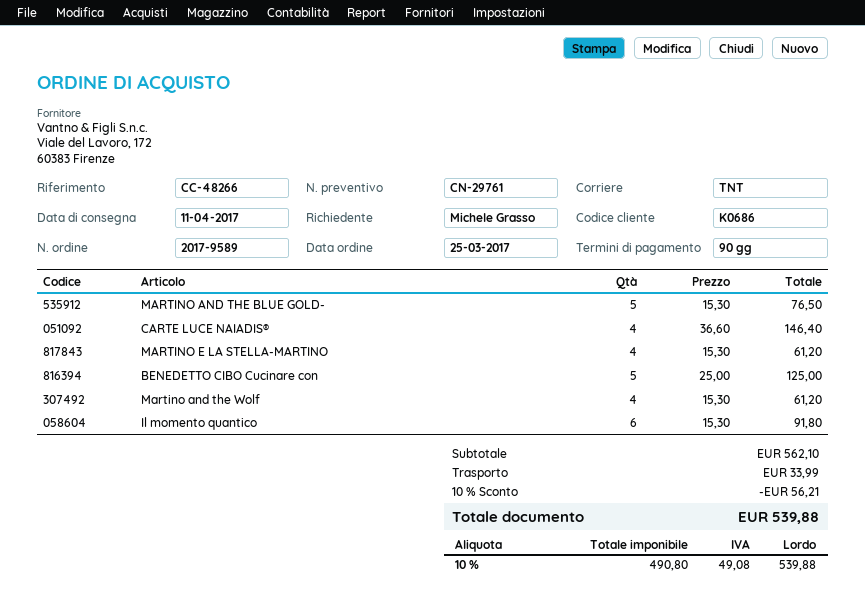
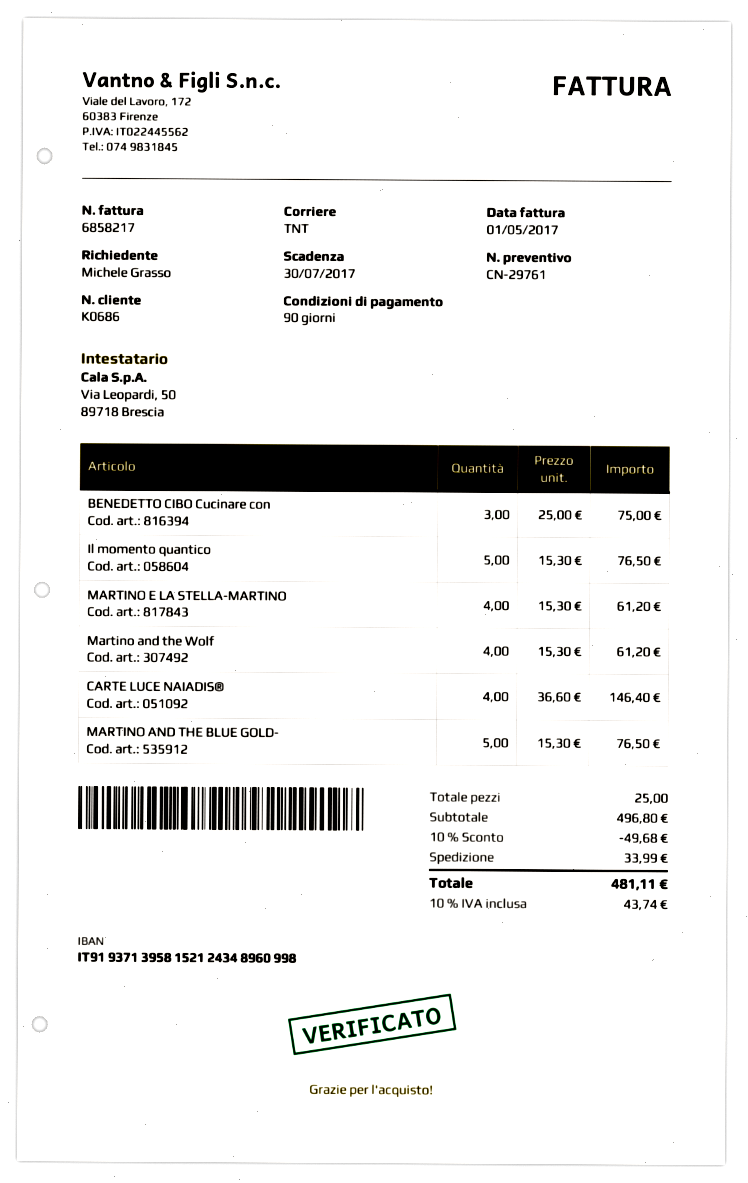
BENEDETTO CIBO Cucinare con: 5 x 25.00 = 125.00 -> 3 x 25.00 = 75.00
Il momento quantico: 6 x 15.30 = 91.80 -> 5 x 15.30 = 76.50
subtotal: 562.10 -> 496.80
discount: 10% = 56.21 -> 10% = 49.68
tax: 10% = 49.08 -> 10% = 43.74
total: 539.88 -> 481.11

